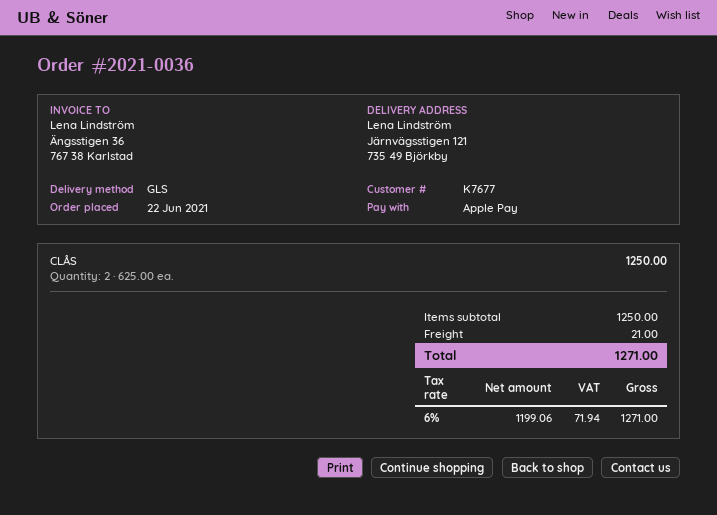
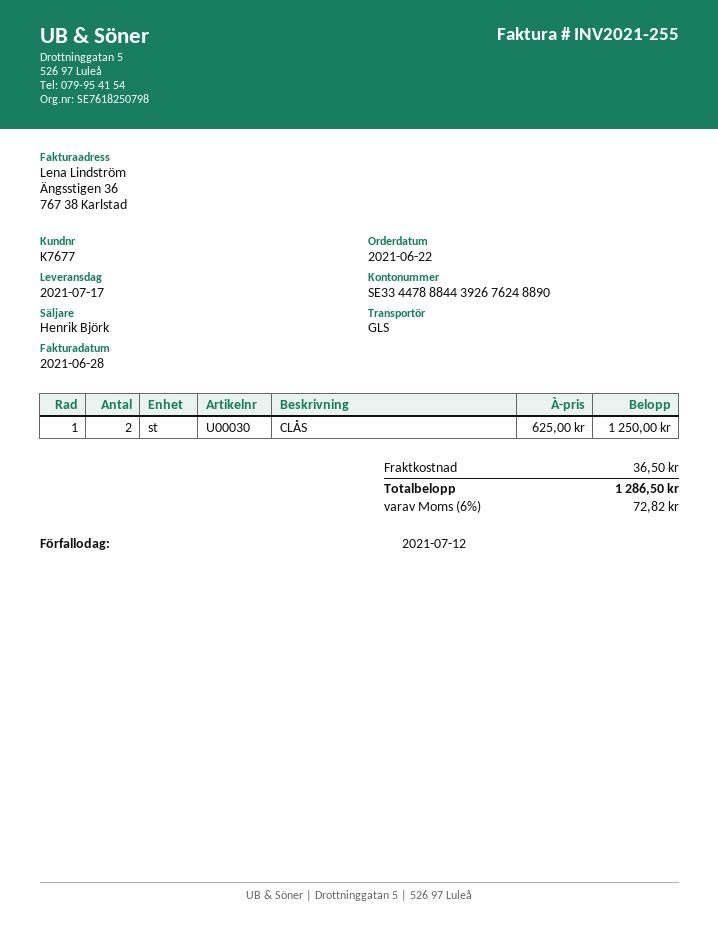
shipping: 21.00 -> 36.50
tax: 6% = 71.94 -> 6% = 72.82
total: 1271.00 -> 1286.50

